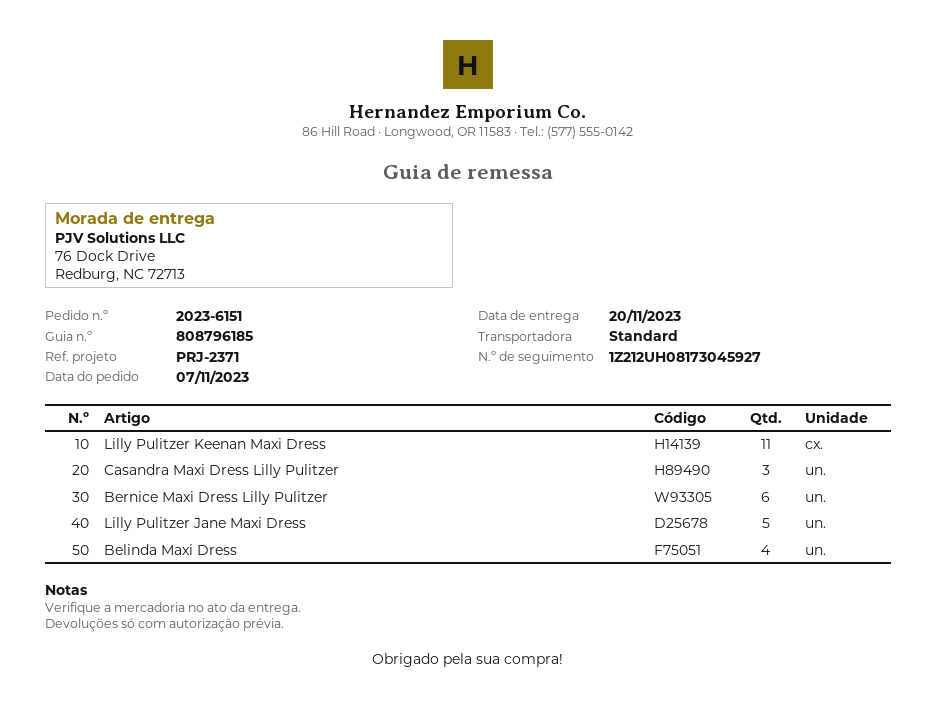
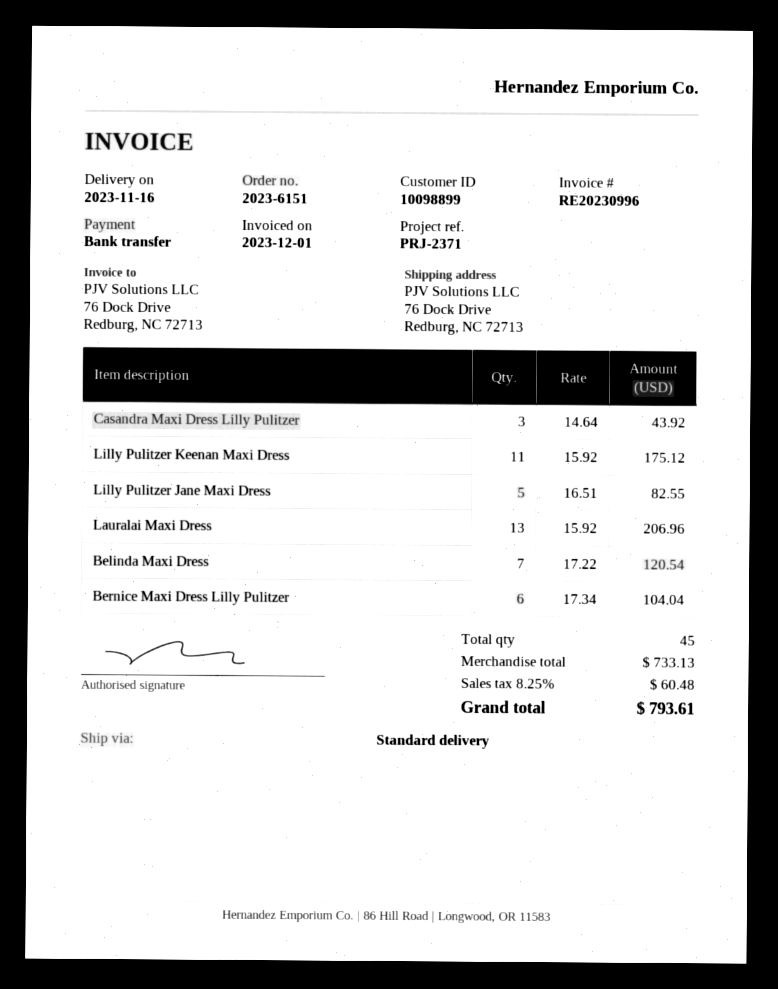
delivery date: 2023-11-20 -> 2023-11-16
Belinda Maxi Dress: 4 -> 7
Lauralai Maxi Dress: none -> 13

